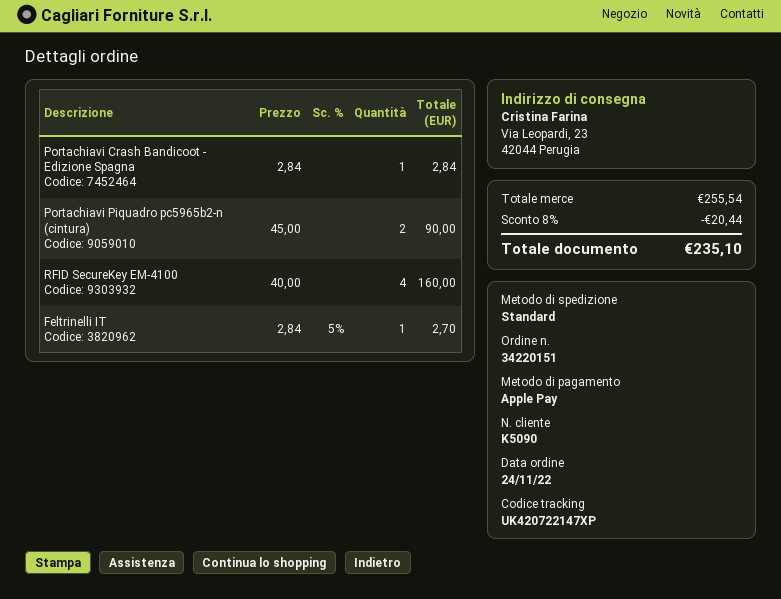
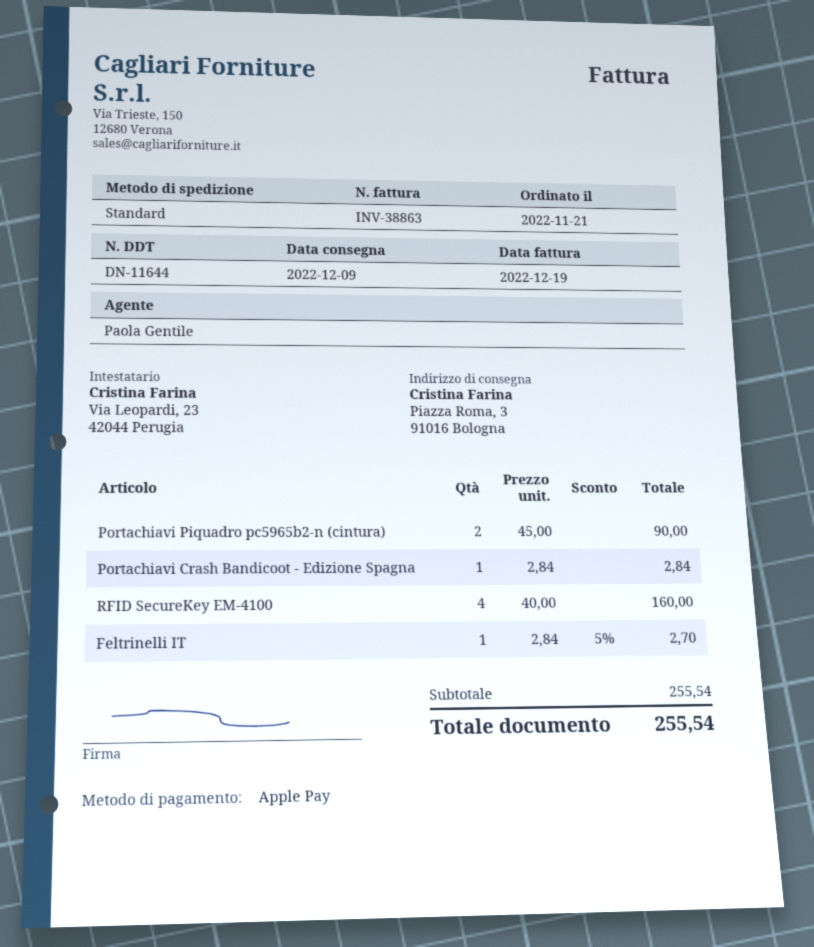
order date: 2022-11-24 -> 2022-11-21
ship to: Via Leopardi, 23, 42044 Perugia -> Piazza Roma, 3, 91016 Bologna
discount: 8% = 20.44 -> none
total: 235.10 -> 255.54

